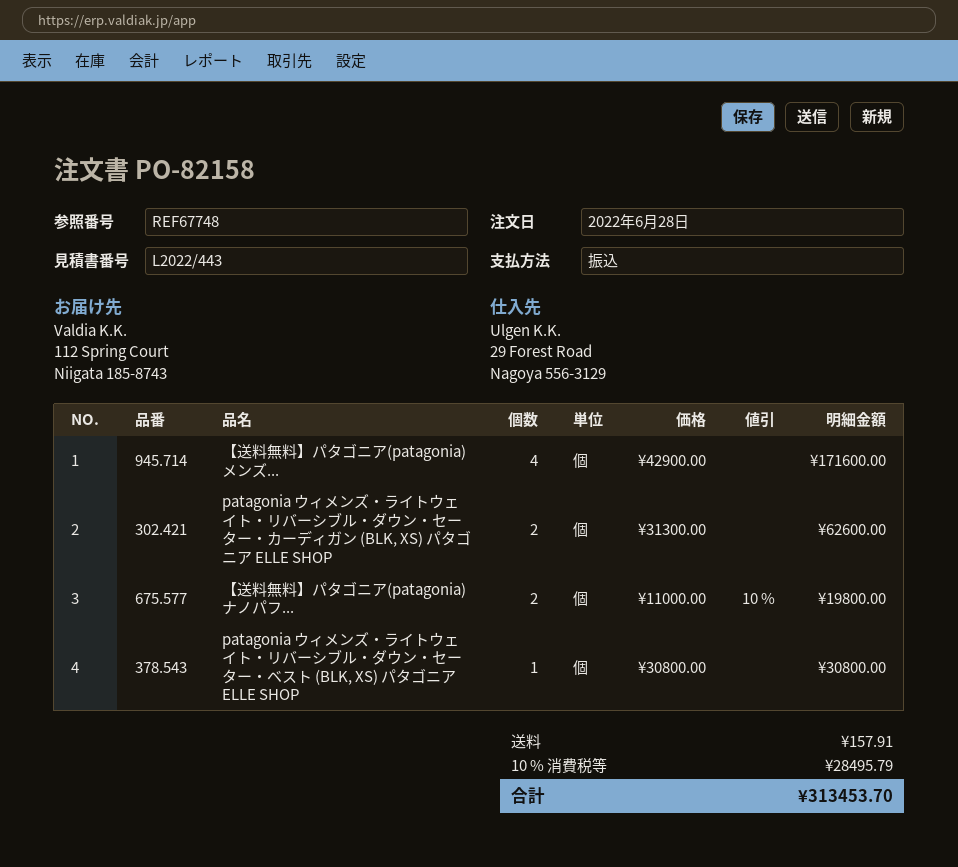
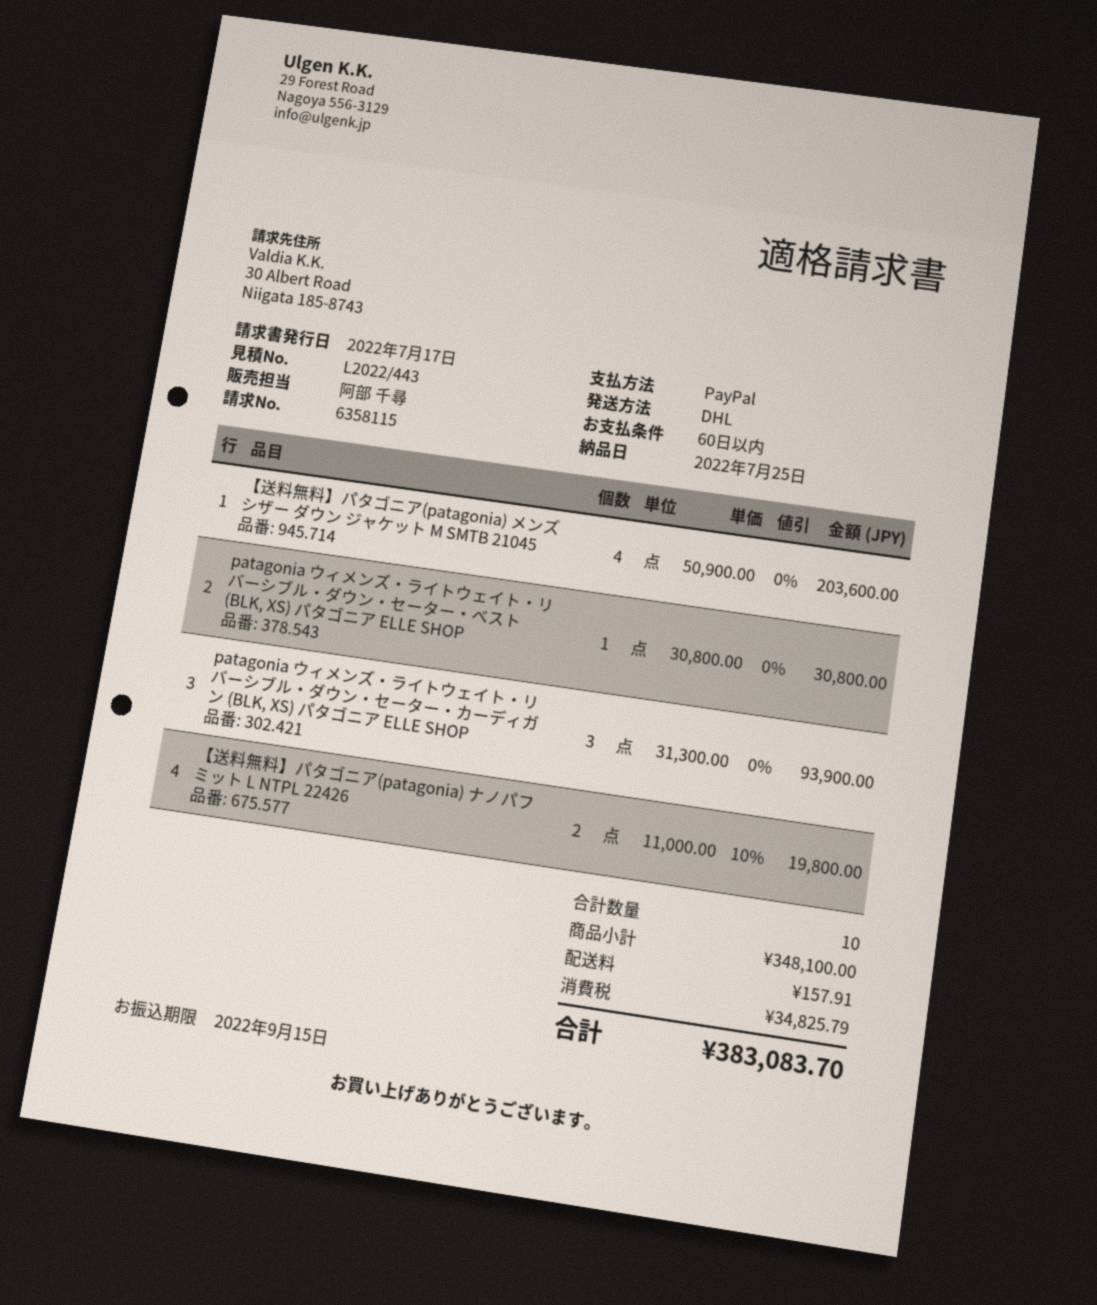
payment method: bank transfer -> PayPal
【送料無料】パタゴニア(patagonia) メンズ...: 4 x 42900.00 = 171600.00 -> 4 x 50900.00 = 203600.00
patagonia ウィメンズ・ライトウェイト・リバーシブル・ダウン・セーター・カーディガン (BLK, XS) パタゴニア ELLE SHOP: 2 x 31300.00 = 62600.00 -> 3 x 31300.00 = 93900.00
tax: 28495.79 -> 34825.79
total: 313453.70 -> 383083.70

